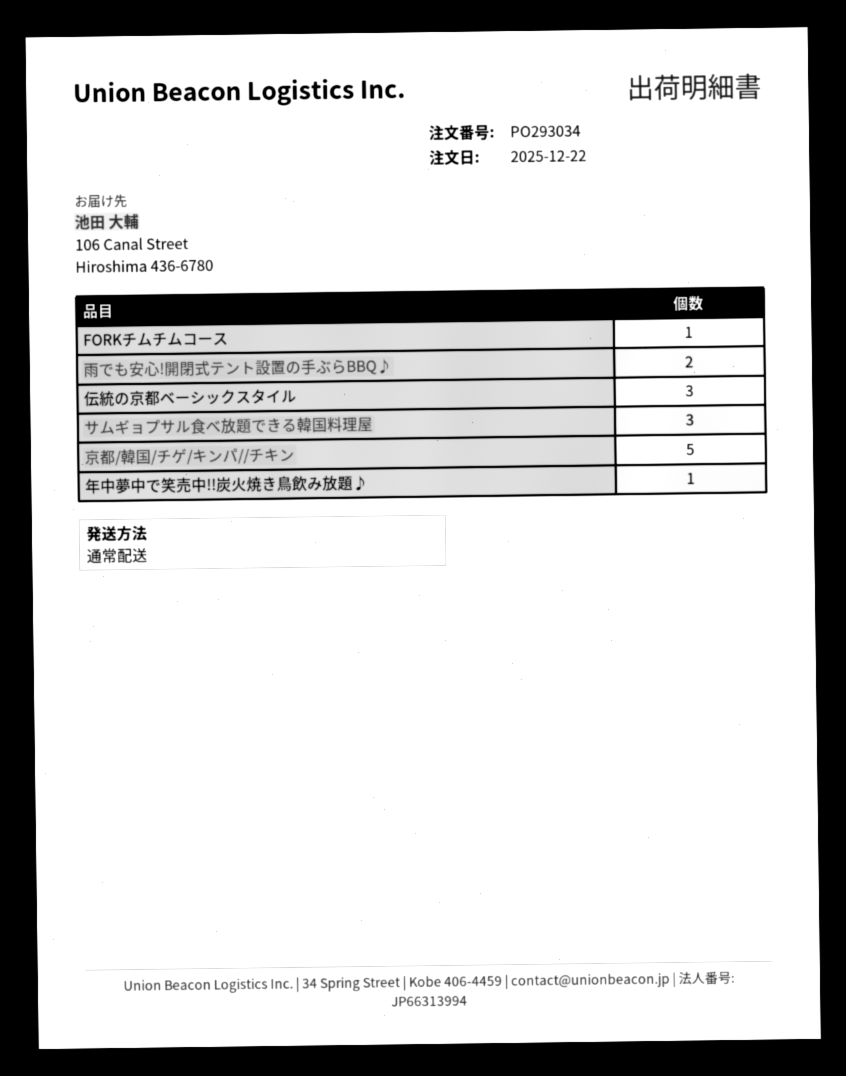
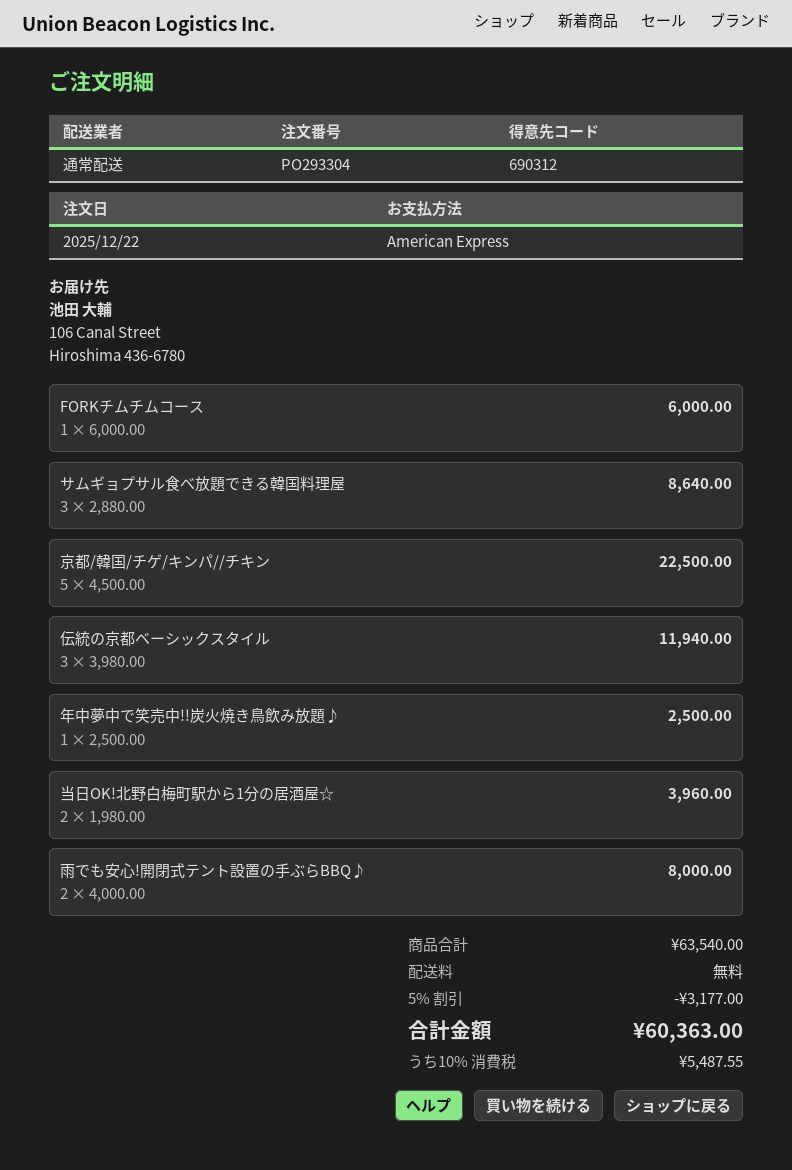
order number: PO293034 -> PO293304
当日OK!北野白梅町駅から1分の居酒屋☆: none -> 2

